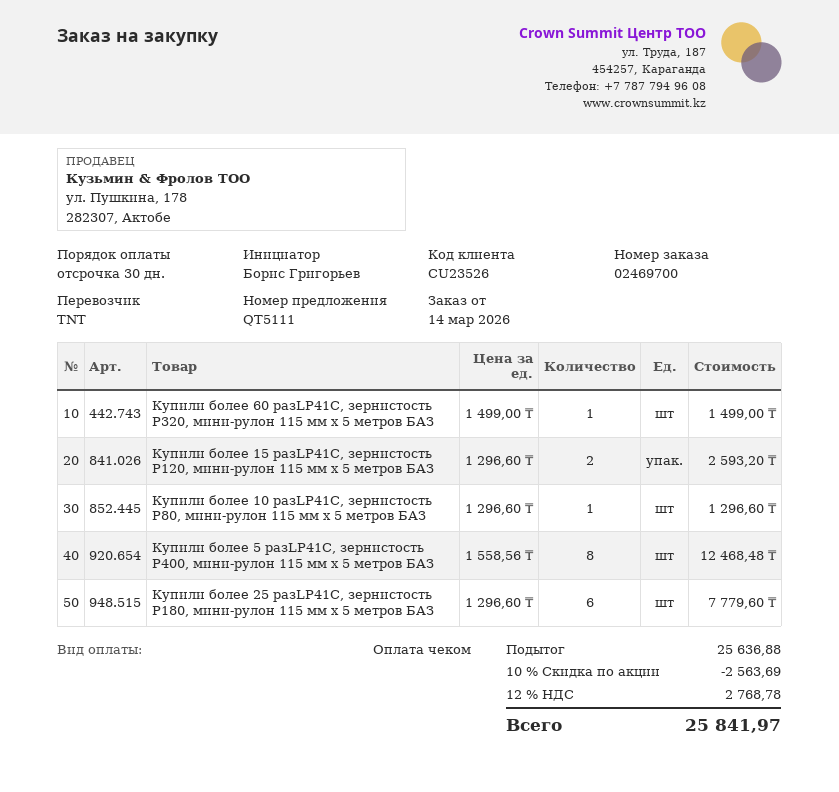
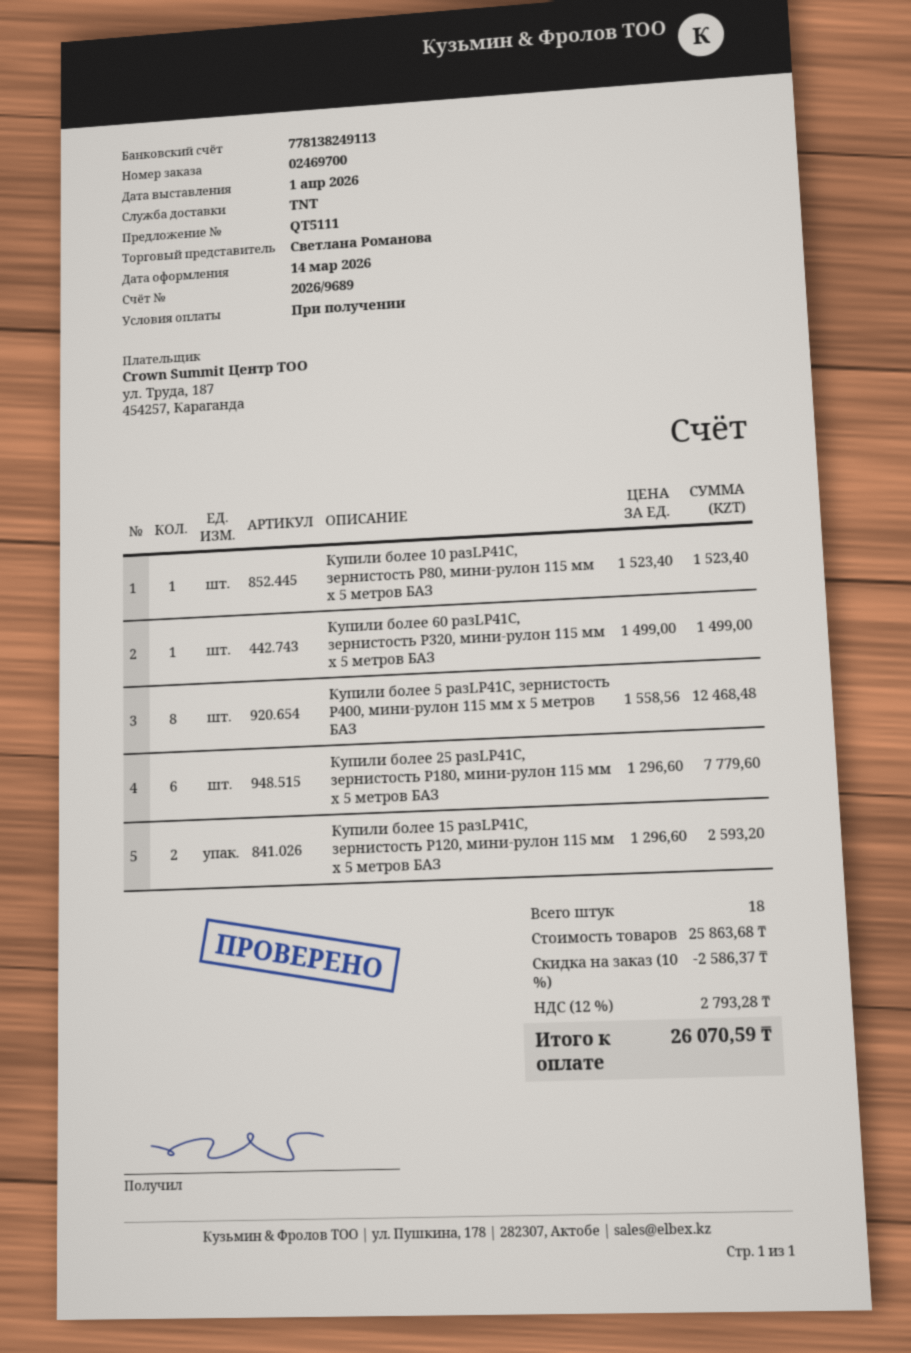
payment terms: 30 days -> on receipt
Купили более 10 разLP41C, зернистость Р80, мини-рулон 115 мм х 5 метров БАЗ: 1 x 1296.60 = 1296.60 -> 1 x 1523.40 = 1523.40
subtotal: 25636.88 -> 25863.68
discount: 10% = 2563.69 -> 10% = 2586.37
tax: 12% = 2768.78 -> 12% = 2793.28
total: 25841.97 -> 26070.59

